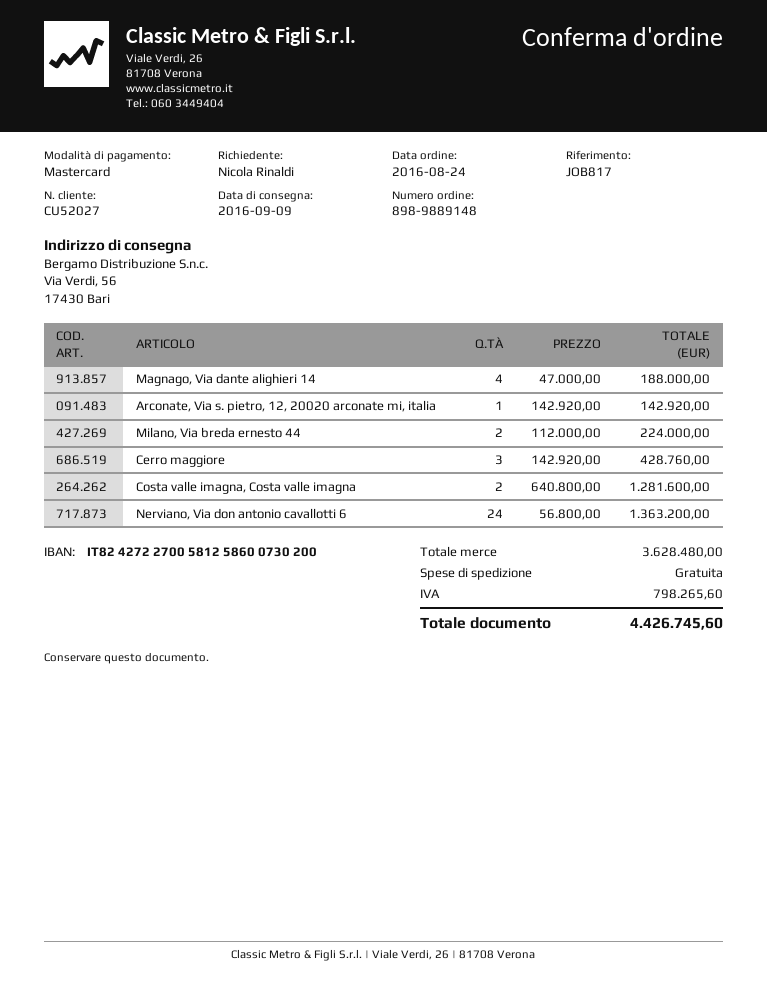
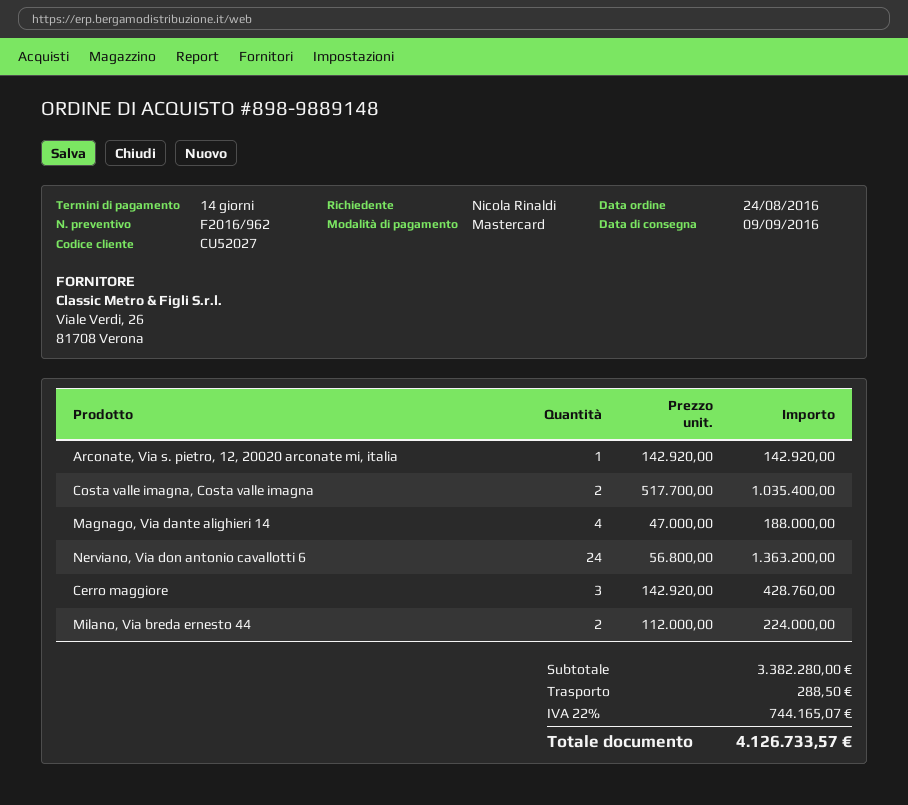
Costa valle imagna, Costa valle imagna: 2 x 640800.00 = 1281600.00 -> 2 x 517700.00 = 1035400.00
subtotal: 3628480.00 -> 3382280.00
shipping: 0.00 -> 288.50
tax: 798265.60 -> 744165.07
total: 4426745.60 -> 4126733.57

